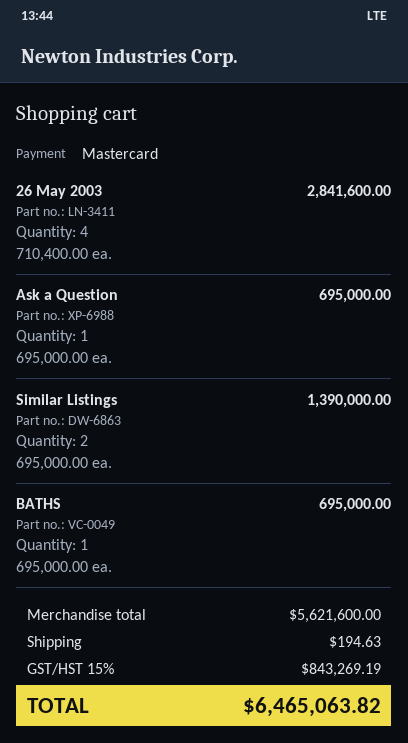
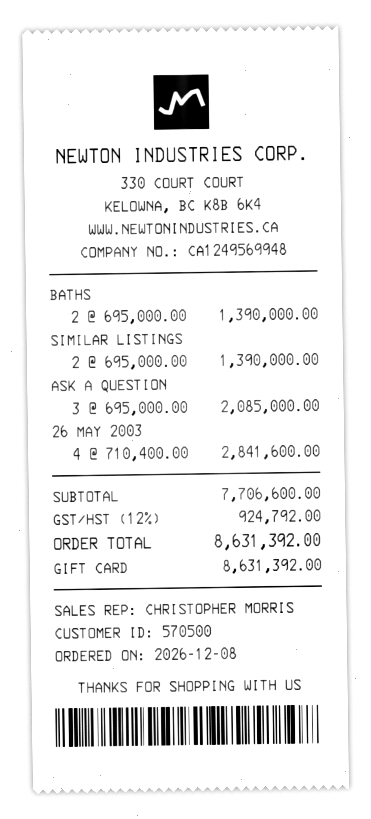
payment method: Mastercard -> gift card
Ask a Question: 1 x 695000.00 = 695000.00 -> 3 x 695000.00 = 2085000.00
BATHS: 1 x 695000.00 = 695000.00 -> 2 x 695000.00 = 1390000.00
subtotal: 5621600.00 -> 7706600.00
shipping: 194.63 -> none
tax: 15% = 843269.19 -> 12% = 924792.00
total: 6465063.82 -> 8631392.00

